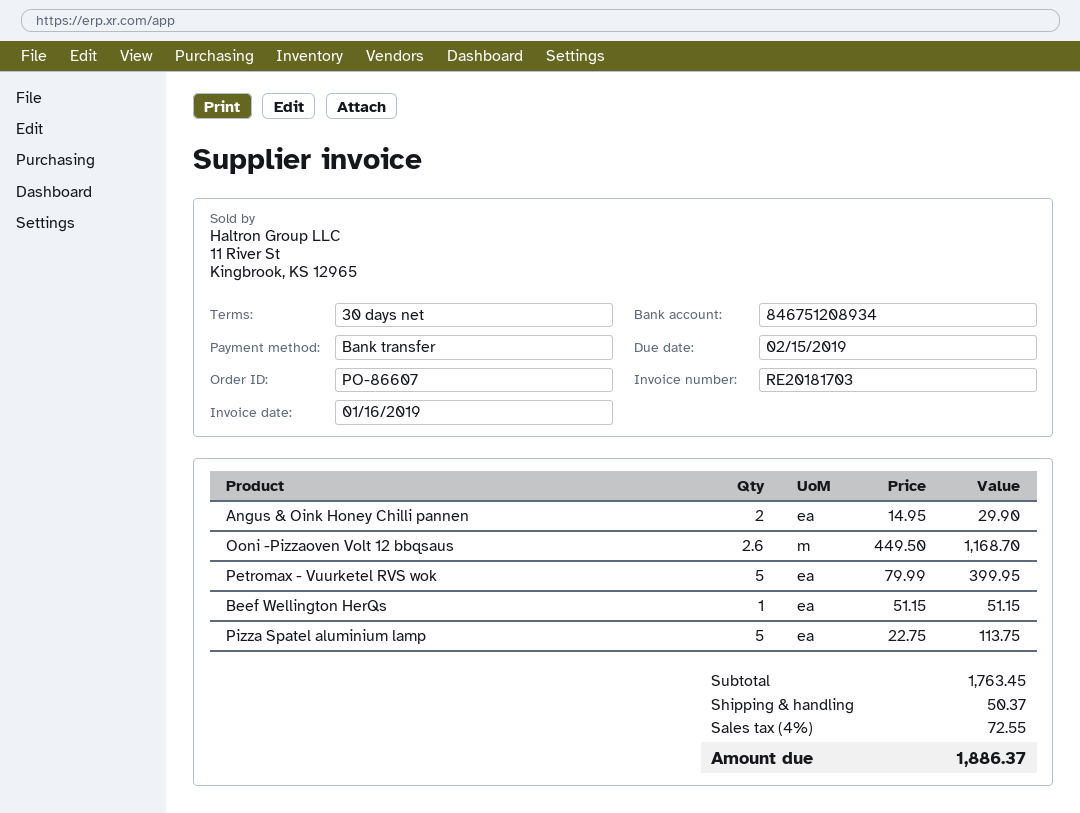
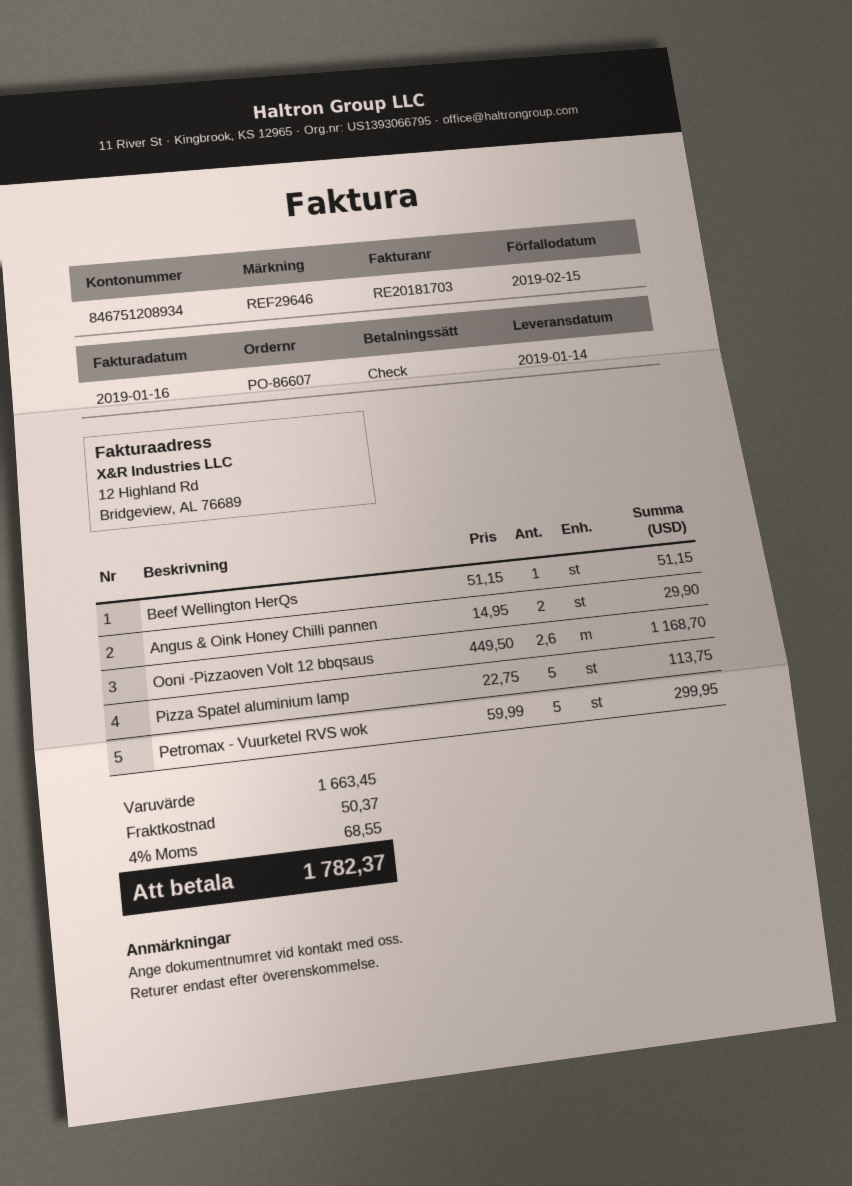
payment method: bank transfer -> cheque
Petromax - Vuurketel RVS wok: 5 x 79.99 = 399.95 -> 5 x 59.99 = 299.95
subtotal: 1763.45 -> 1663.45
tax: 4% = 72.55 -> 4% = 68.55
total: 1886.37 -> 1782.37

